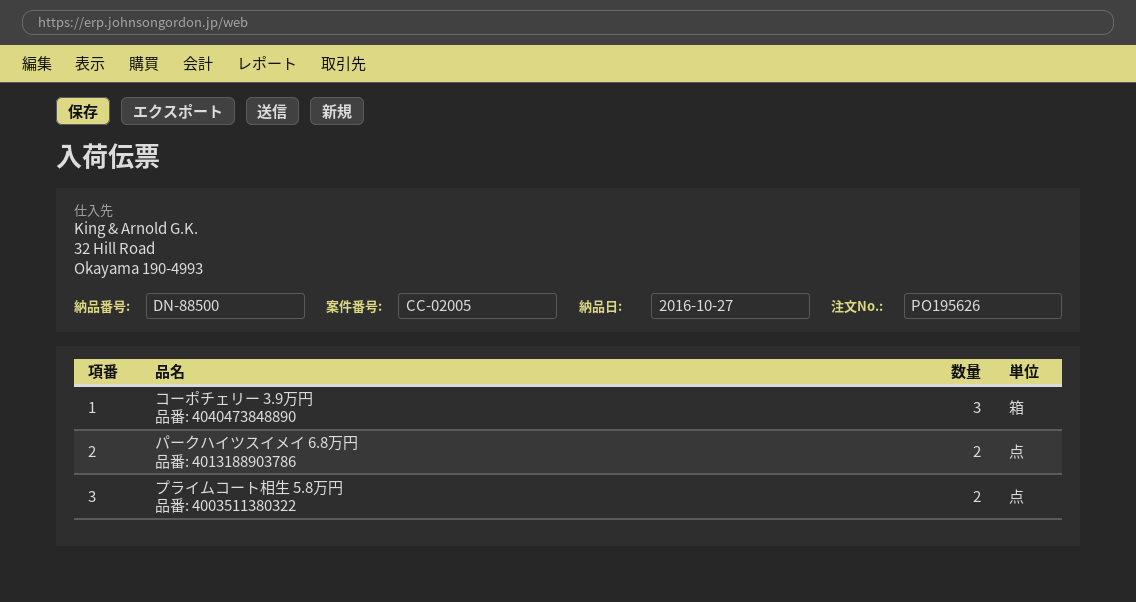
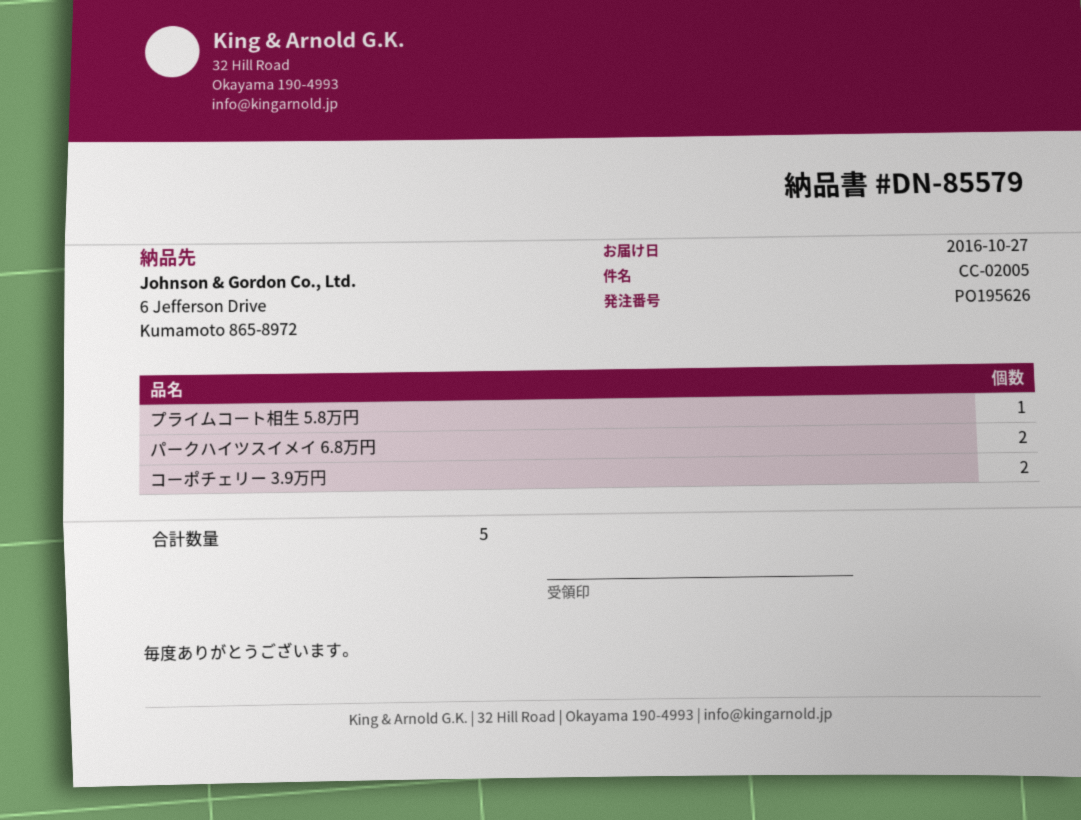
delivery note number: DN-88500 -> DN-85579
コーポチェリー 3.9万円: 3 -> 2
プライムコート相生 5.8万円: 2 -> 1

